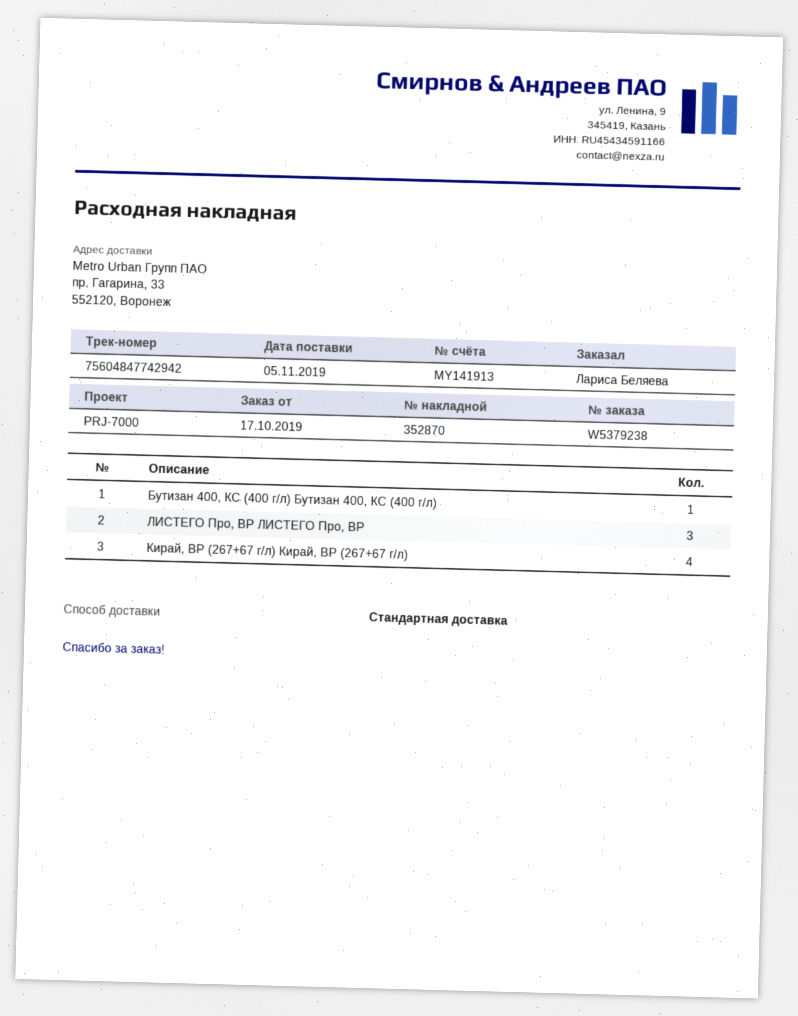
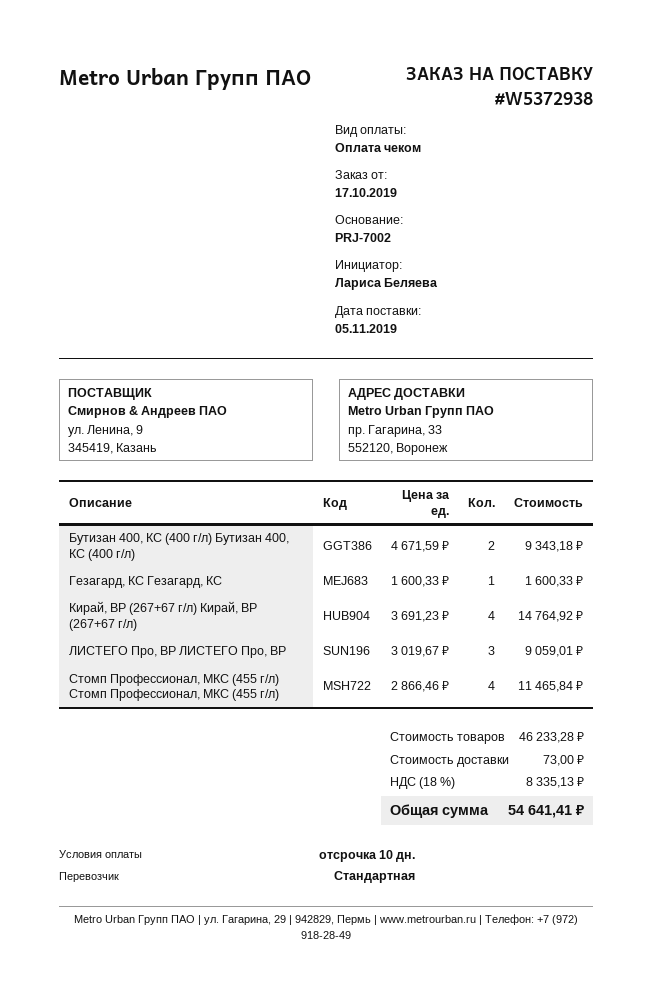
order number: W5379238 -> W5372938
reference: PRJ-7000 -> PRJ-7002
Бутизан 400, КС (400 г/л) Бутизан 400, КС (400 г/л): 1 -> 2
Гезагард, КС Гезагард, КС: none -> 1
Стомп Профессионал, МКС (455 г/л) Стомп Профессионал, МКС (455 г/л): none -> 4

